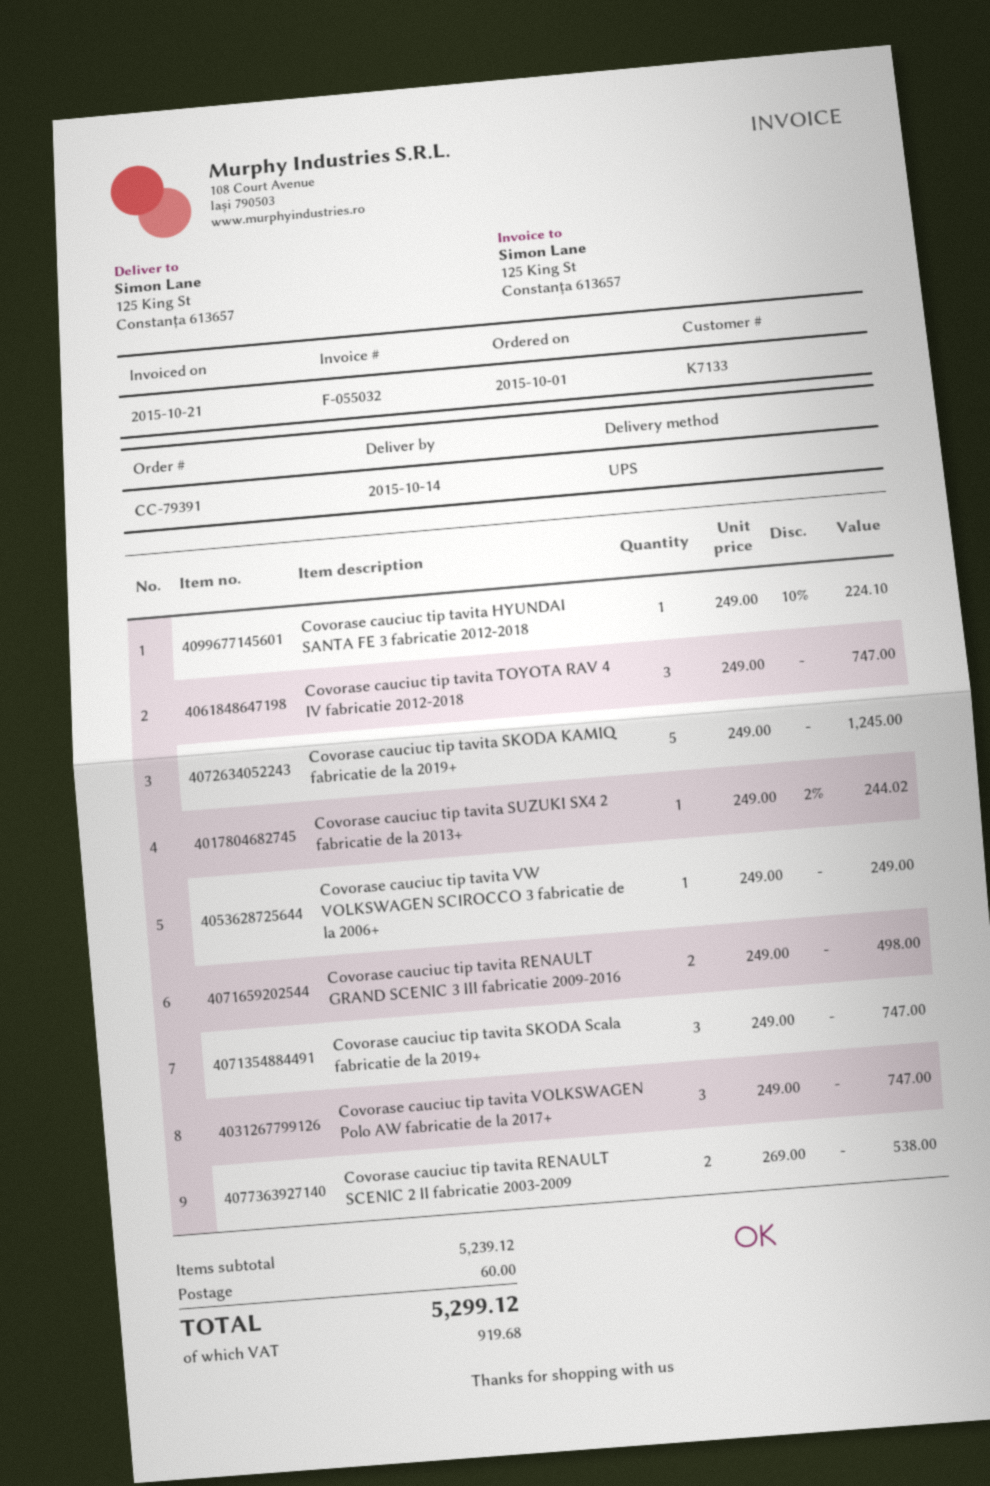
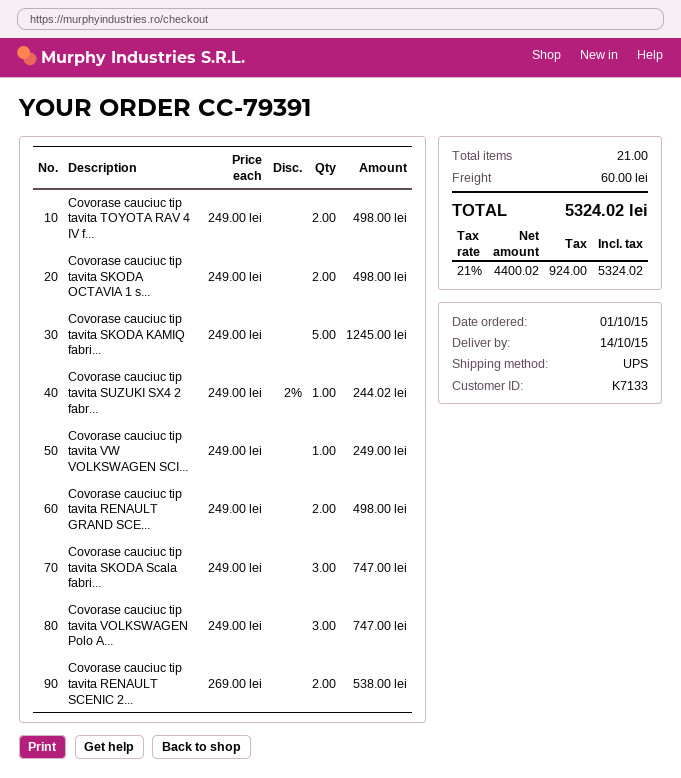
Covorase cauciuc tip tavita HYUNDAI SANTA FE 3 fabricatie 2012-2018: 1 x 249.00 - 10% = 224.10 -> none
Covorase cauciuc tip tavita TOYOTA RAV 4 IV fabricatie 2012-2018: 3 x 249.00 = 747.00 -> 2 x 249.00 = 498.00
Covorase cauciuc tip tavita SKODA OCTAVIA 1 s...: none -> 2 x 249.00 = 498.00
tax: 919.68 -> 924.00
total: 5299.12 -> 5324.02

